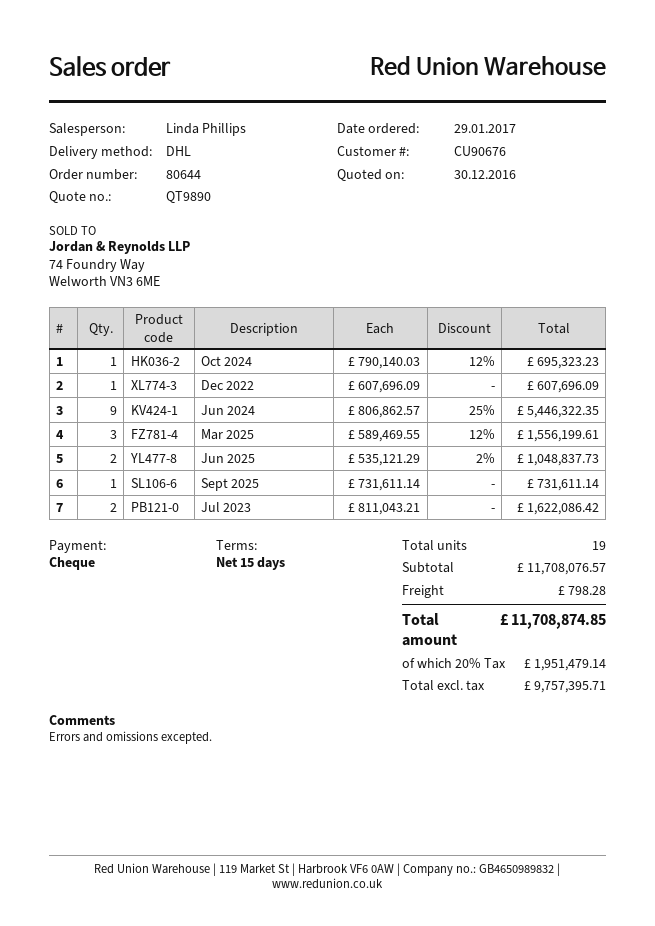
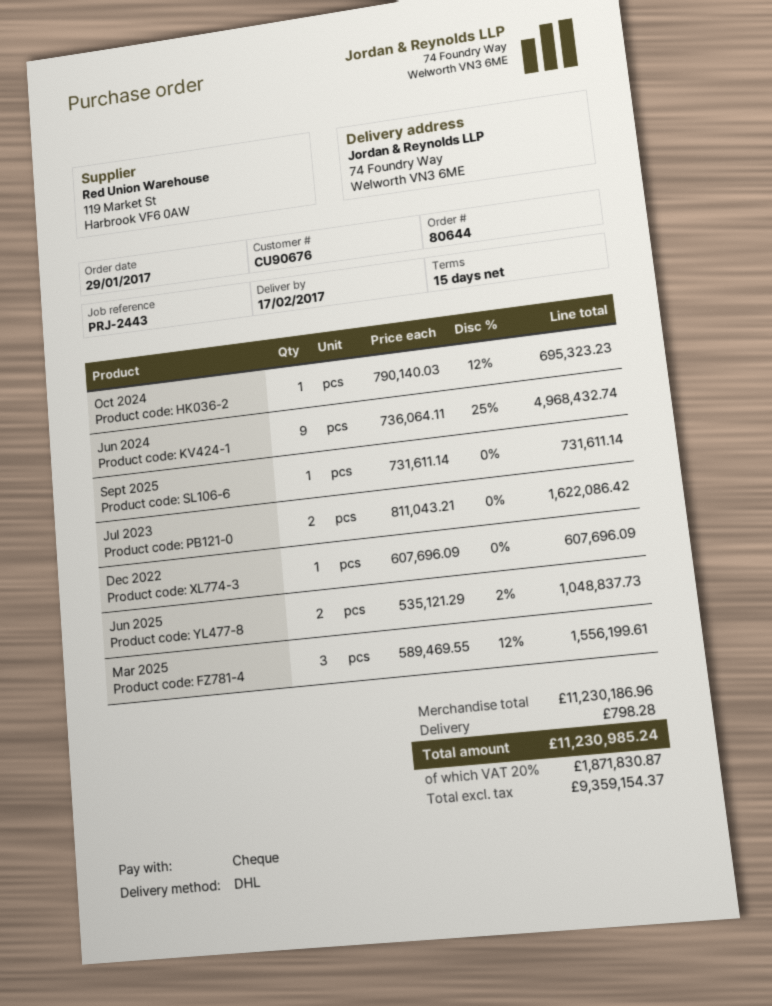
Jun 2024: 9 x 806862.57 - 25% = 5446322.35 -> 9 x 736064.11 - 25% = 4968432.74
subtotal: 11708076.57 -> 11230186.96
net: 9757395.71 -> 9359154.37
tax: 20% = 1951479.14 -> 20% = 1871830.87
total: 11708874.85 -> 11230985.24

